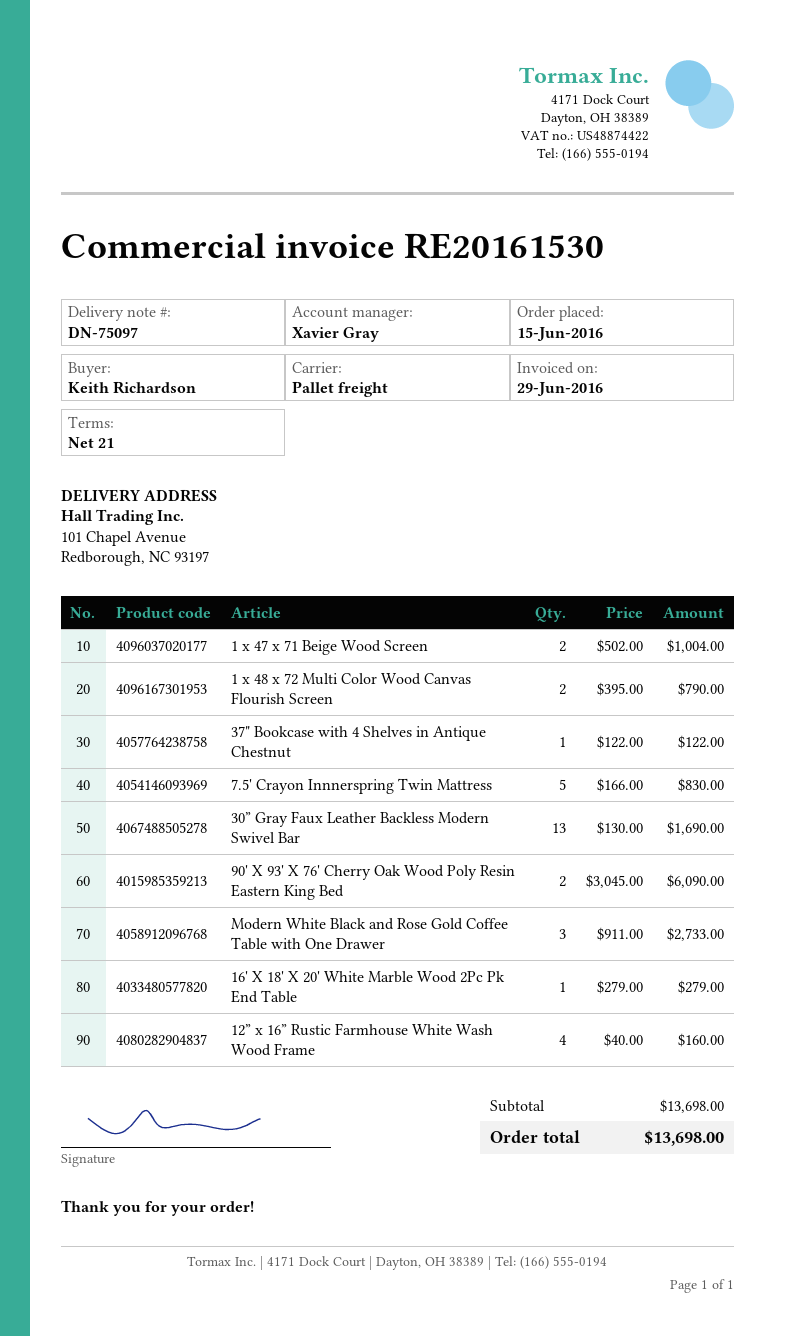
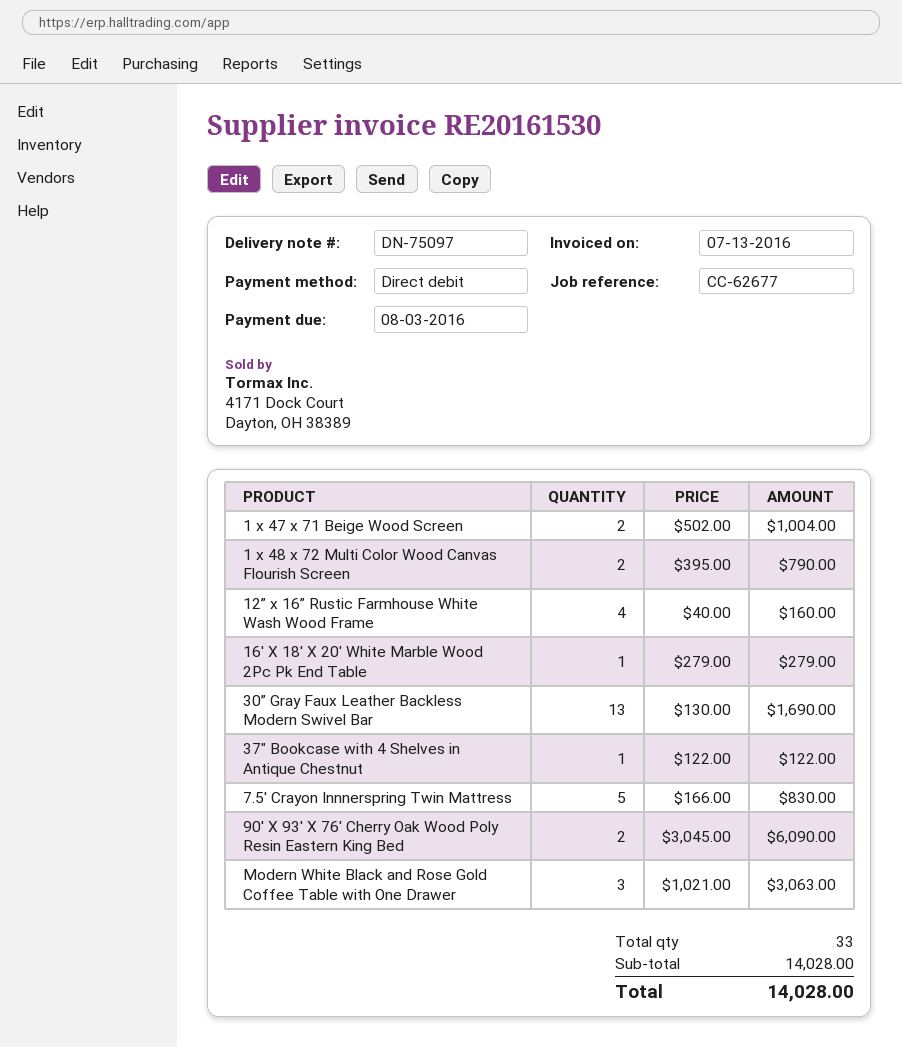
invoice date: 2016-06-29 -> 2016-07-13
Modern White Black and Rose Gold Coffee Table with One Drawer: 3 x 911.00 = 2733.00 -> 3 x 1021.00 = 3063.00
subtotal: 13698.00 -> 14028.00
total: 13698.00 -> 14028.00

